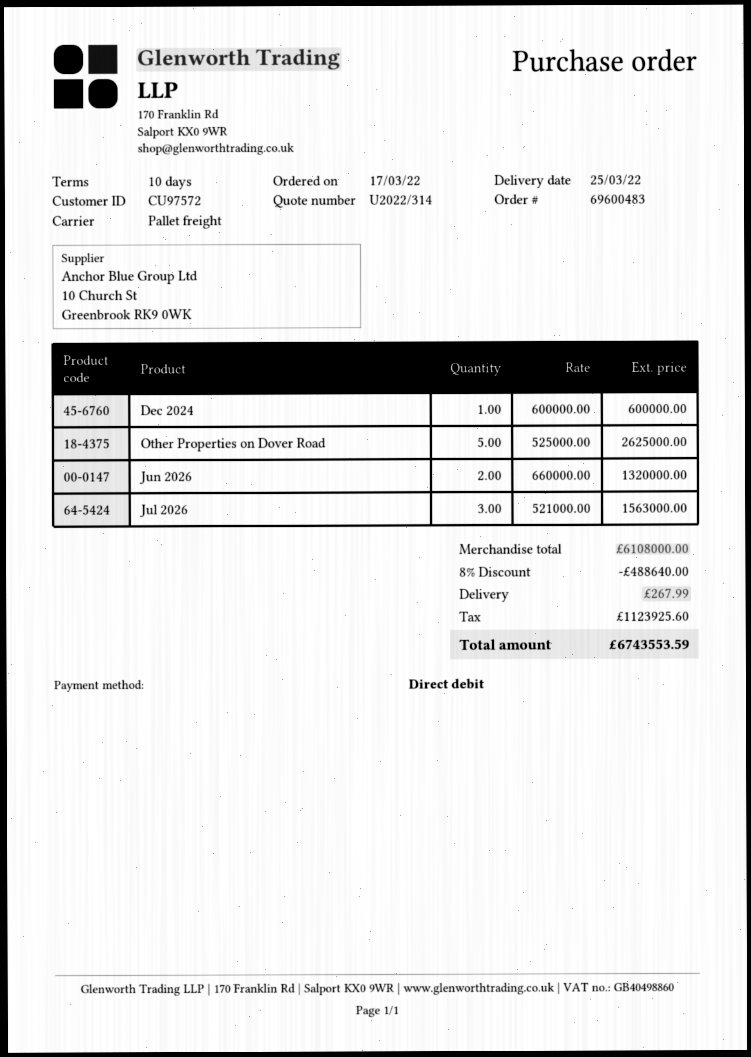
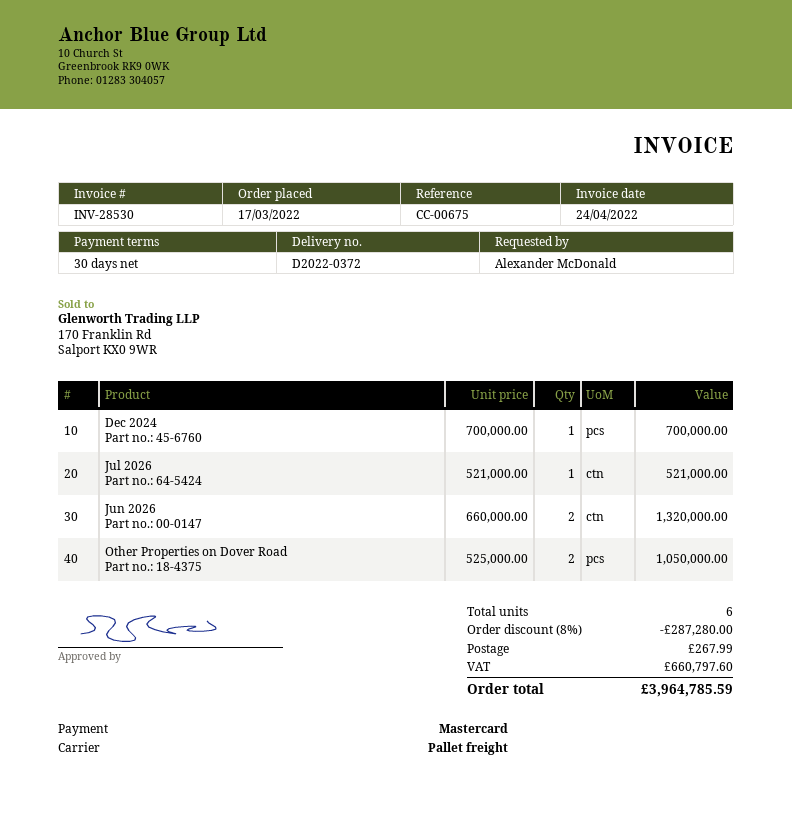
payment terms: 10 days -> 30 days
payment method: direct debit -> Mastercard
Dec 2024: 1 x 600000.00 = 600000.00 -> 1 x 700000.00 = 700000.00
Other Properties on Dover Road: 5 x 525000.00 = 2625000.00 -> 2 x 525000.00 = 1050000.00
Jul 2026: 3 x 521000.00 = 1563000.00 -> 1 x 521000.00 = 521000.00
discount: 8% = 488640.00 -> 8% = 287280.00
tax: 1123925.60 -> 660797.60
total: 6743553.59 -> 3964785.59

